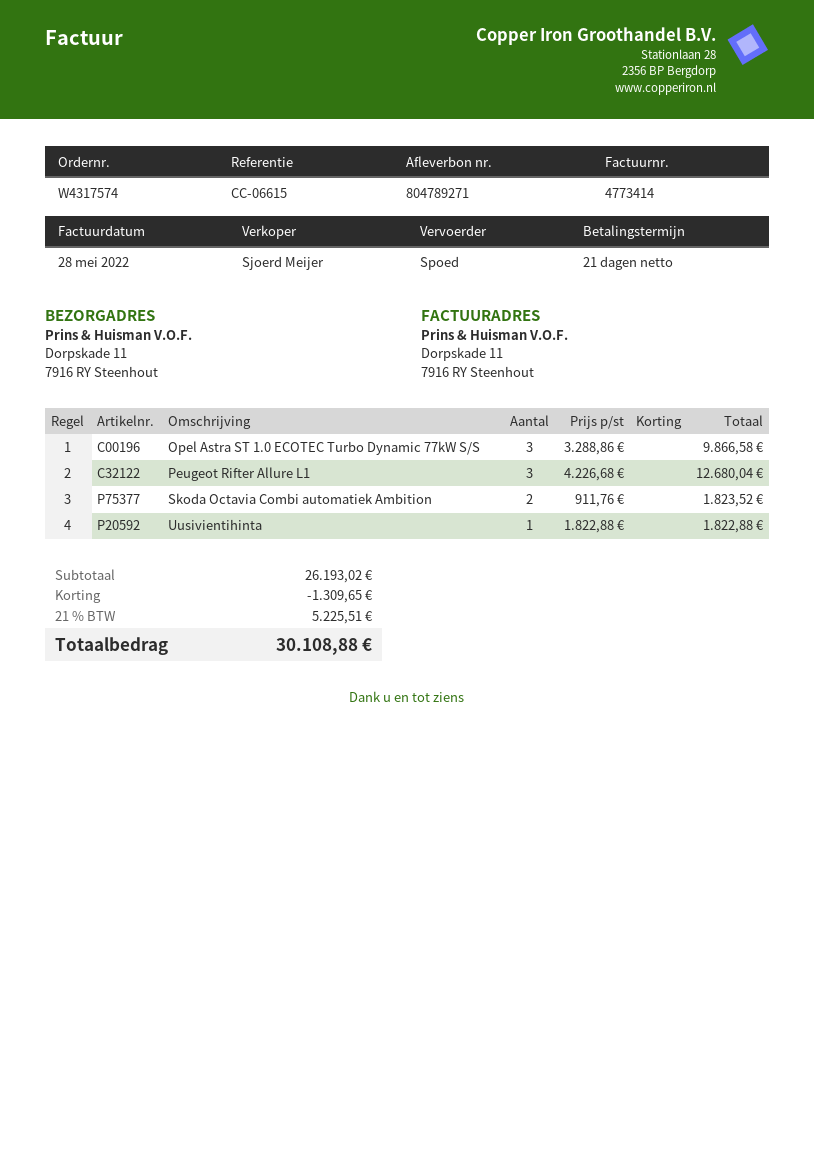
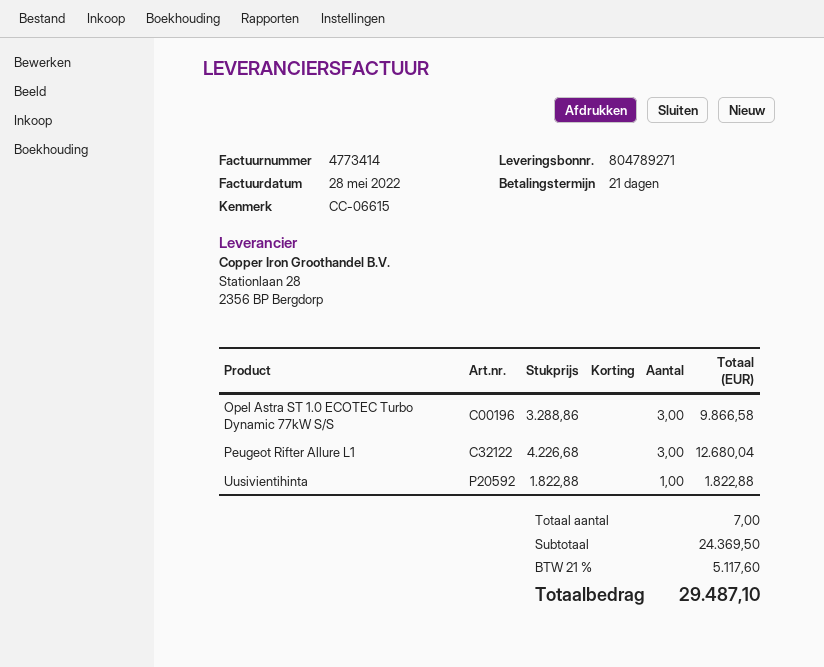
Skoda Octavia Combi automatiek Ambition: 2 x 911.76 = 1823.52 -> none
subtotal: 26193.02 -> 24369.50
discount: 1309.65 -> none
tax: 21% = 5225.51 -> 21% = 5117.60
total: 30108.88 -> 29487.10

